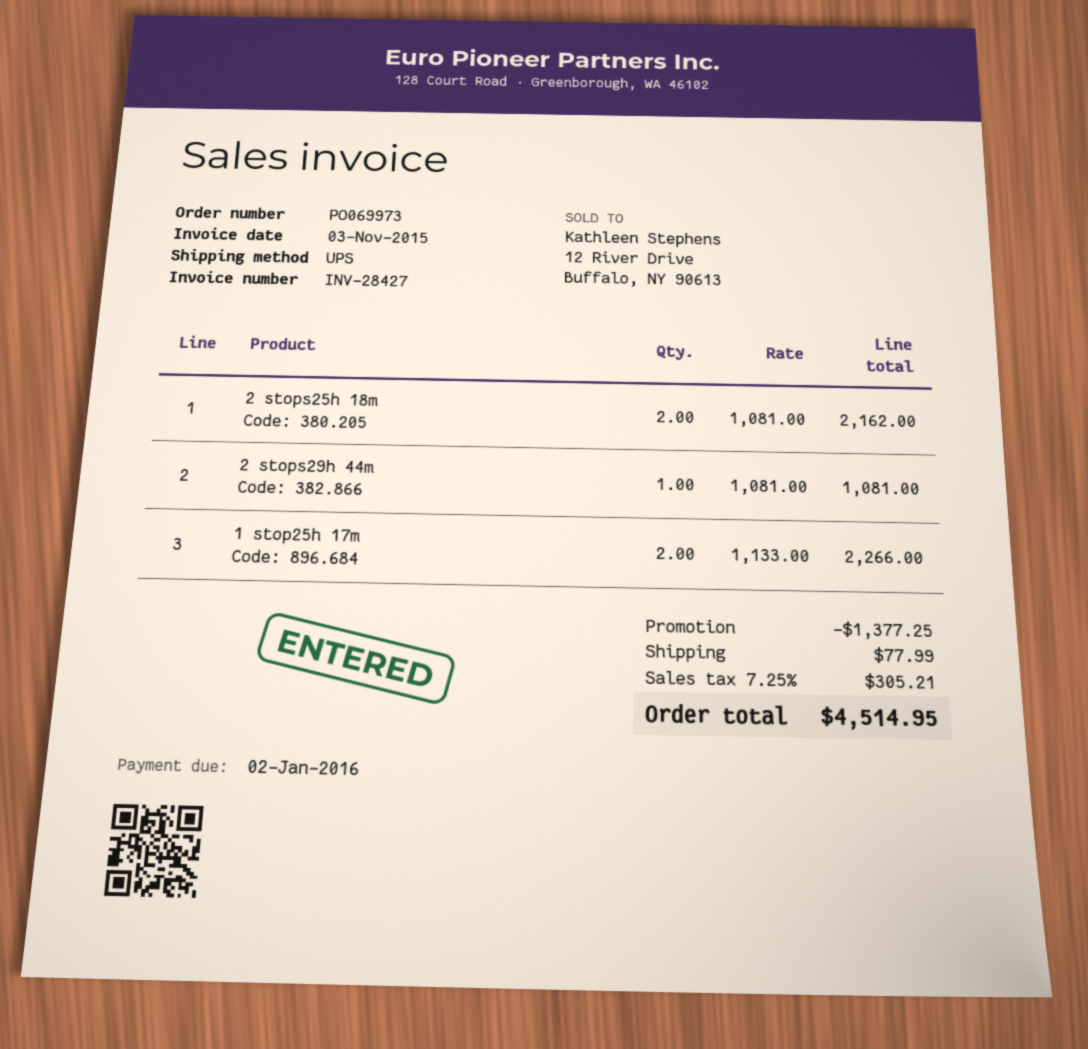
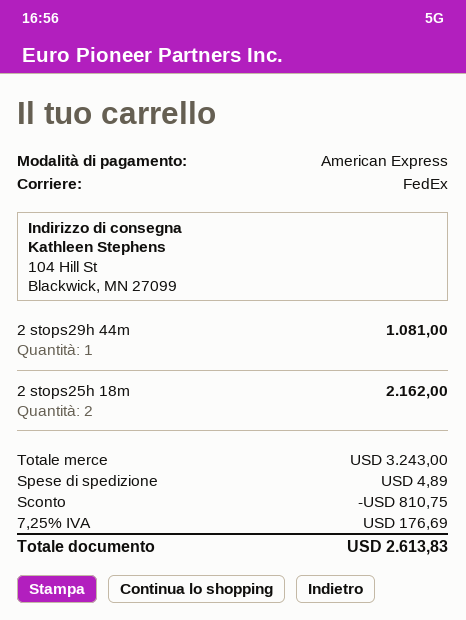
shipping method: UPS -> FedEx
1 stop25h 17m: 2 for 2266.00 -> none
discount: 1377.25 -> 810.75
shipping: 77.99 -> 4.89
tax: 7.25% = 305.21 -> 7.25% = 176.69
total: 4514.95 -> 2613.83

